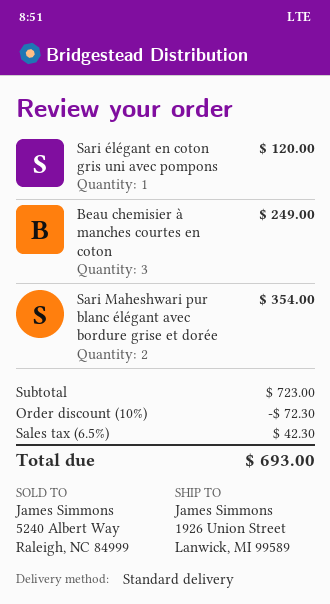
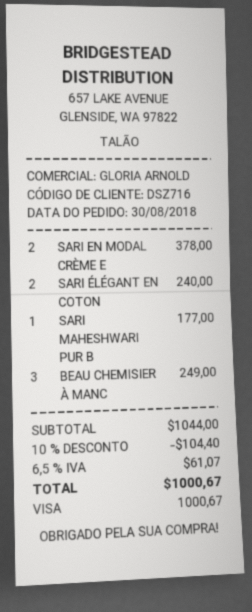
Sari élégant en coton gris uni avec pompons: 1 for 120.00 -> 2 for 240.00
Sari Maheshwari pur blanc élégant avec bordure grise et dorée: 2 for 354.00 -> 1 for 177.00
SARI EN MODAL CRÈME E: none -> 2 for 378.00
subtotal: 723.00 -> 1044.00
discount: 10% = 72.30 -> 10% = 104.40
tax: 6.5% = 42.30 -> 6.5% = 61.07
total: 693.00 -> 1000.67

